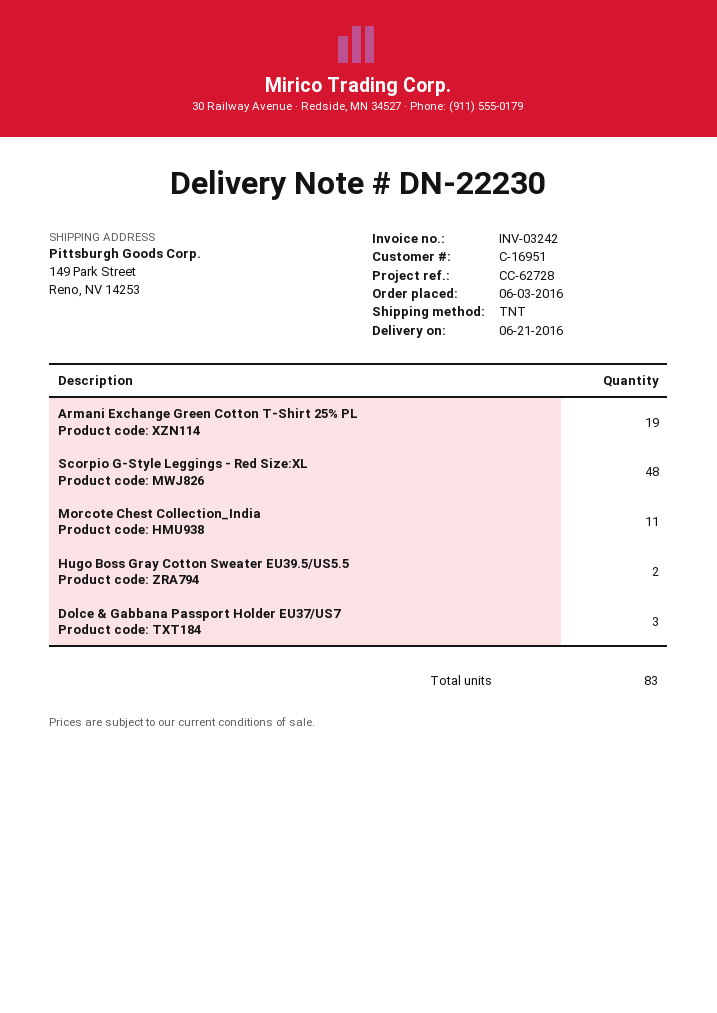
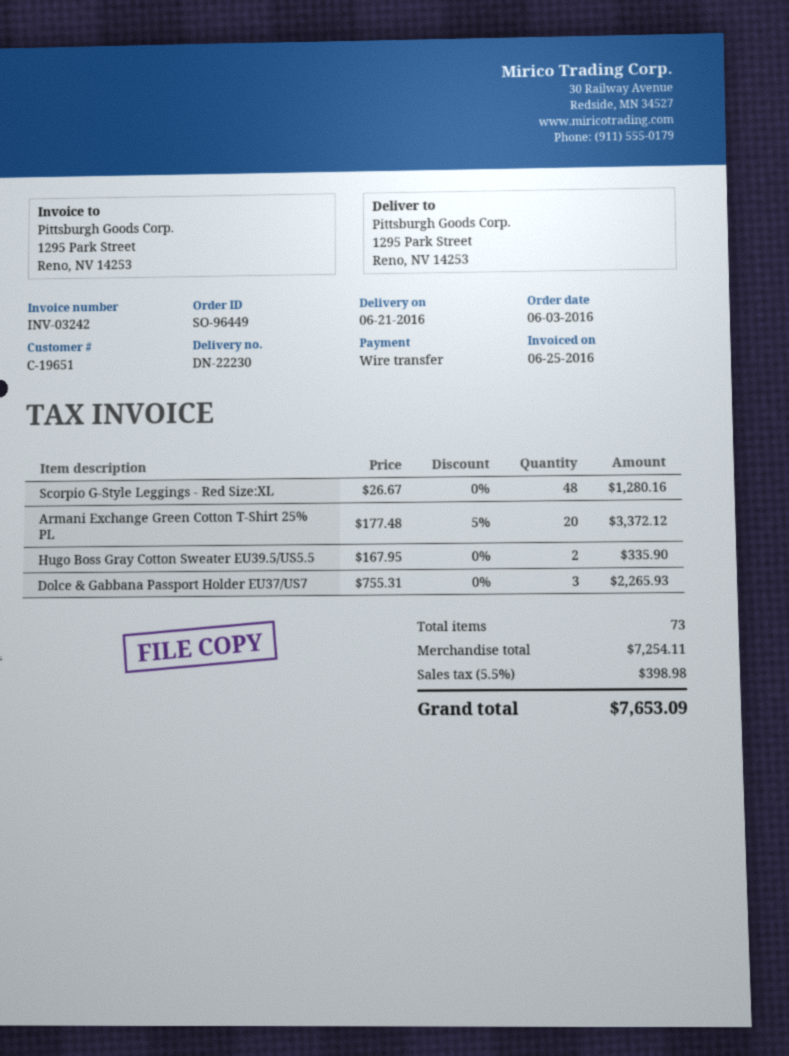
customer number: C-16951 -> C-19651
ship to: 149 Park Street, Reno, NV 14253 -> 1295 Park Street, Reno, NV 14253
Armani Exchange Green Cotton T-Shirt 25% PL: 19 -> 20
Morcote Chest Collection_India: 11 -> none
total quantity: 83 -> 73

